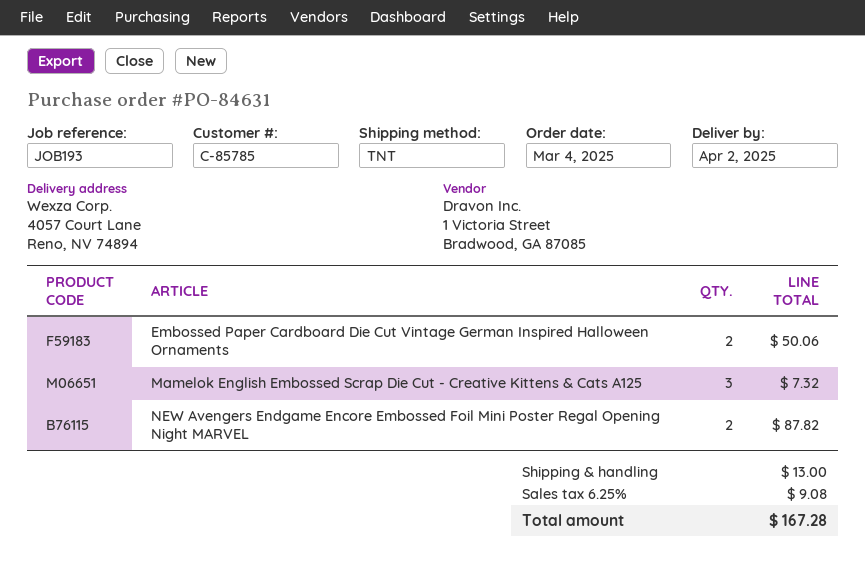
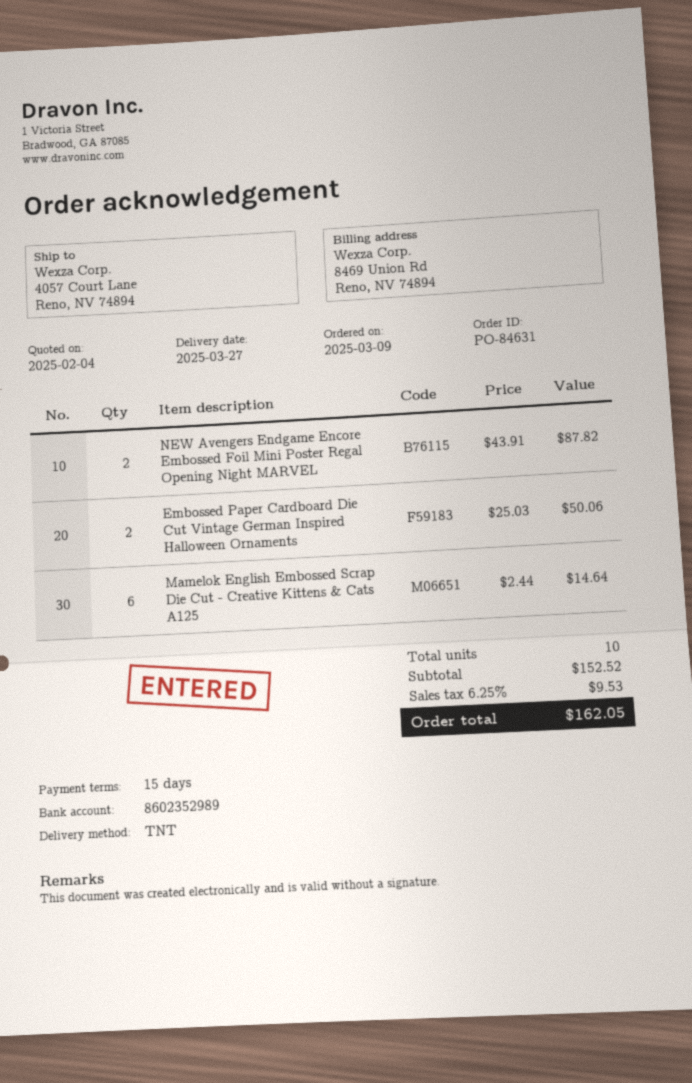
order date: 2025-03-04 -> 2025-03-09
delivery date: 2025-04-02 -> 2025-03-27
Mamelok English Embossed Scrap Die Cut - Creative Kittens & Cats A125: 3 for 7.32 -> 6 for 14.64
shipping: 13.00 -> none
tax: 6.25% = 9.08 -> 6.25% = 9.53
total: 167.28 -> 162.05

